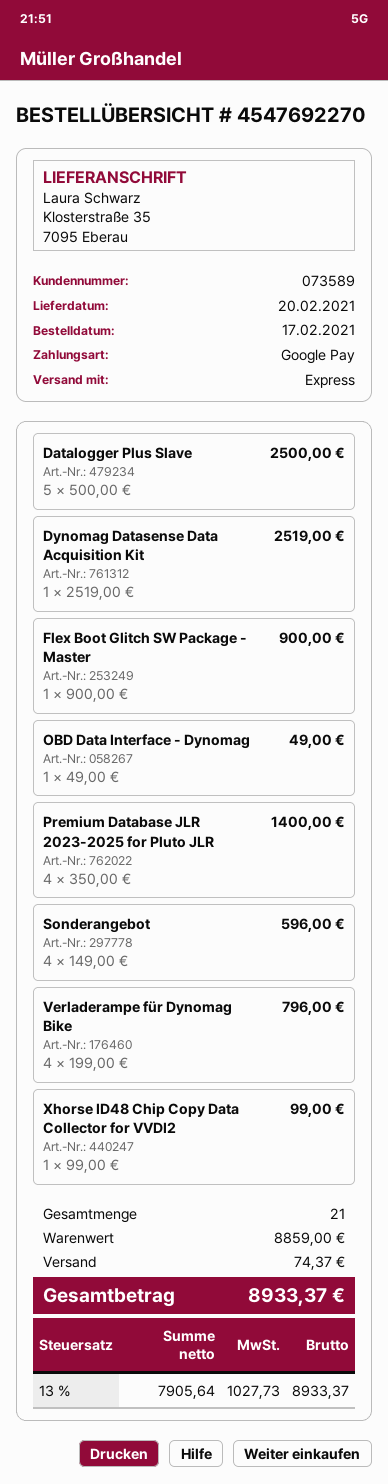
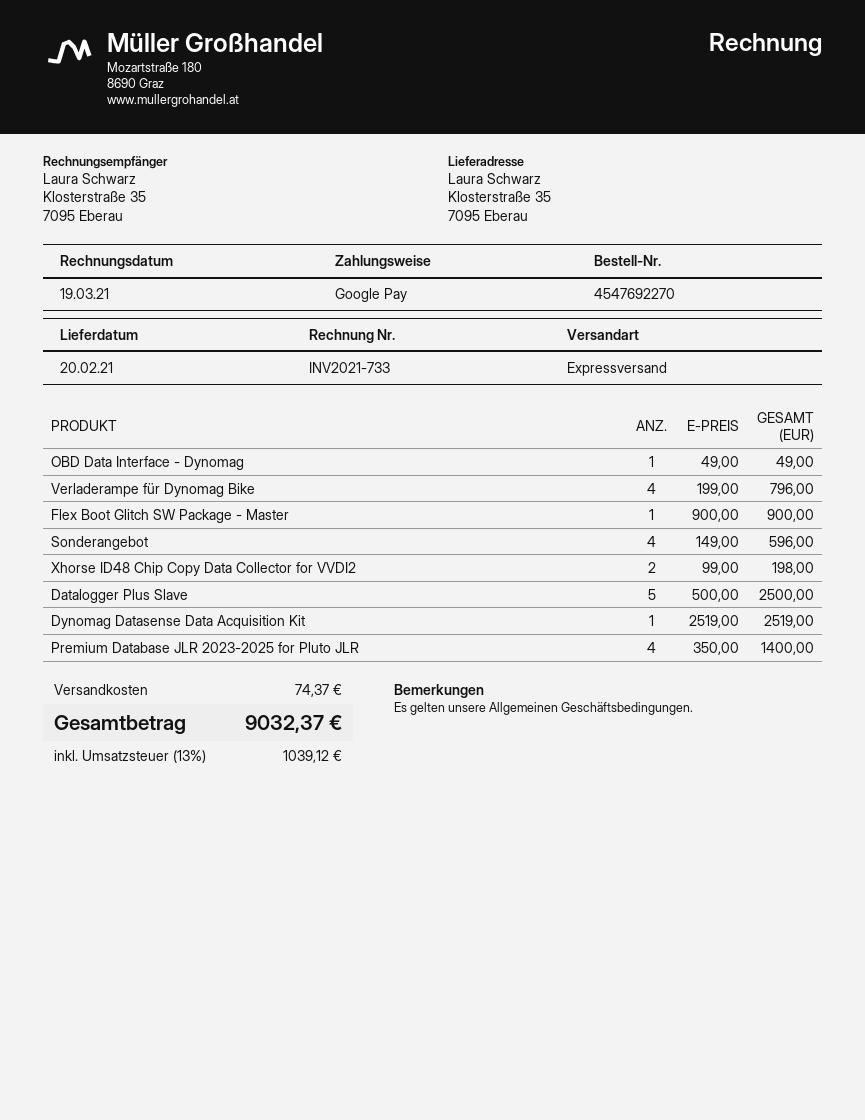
Xhorse ID48 Chip Copy Data Collector for VVDI2: 1 x 99.00 = 99.00 -> 2 x 99.00 = 198.00
tax: 13% = 1027.73 -> 13% = 1039.12
total: 8933.37 -> 9032.37

